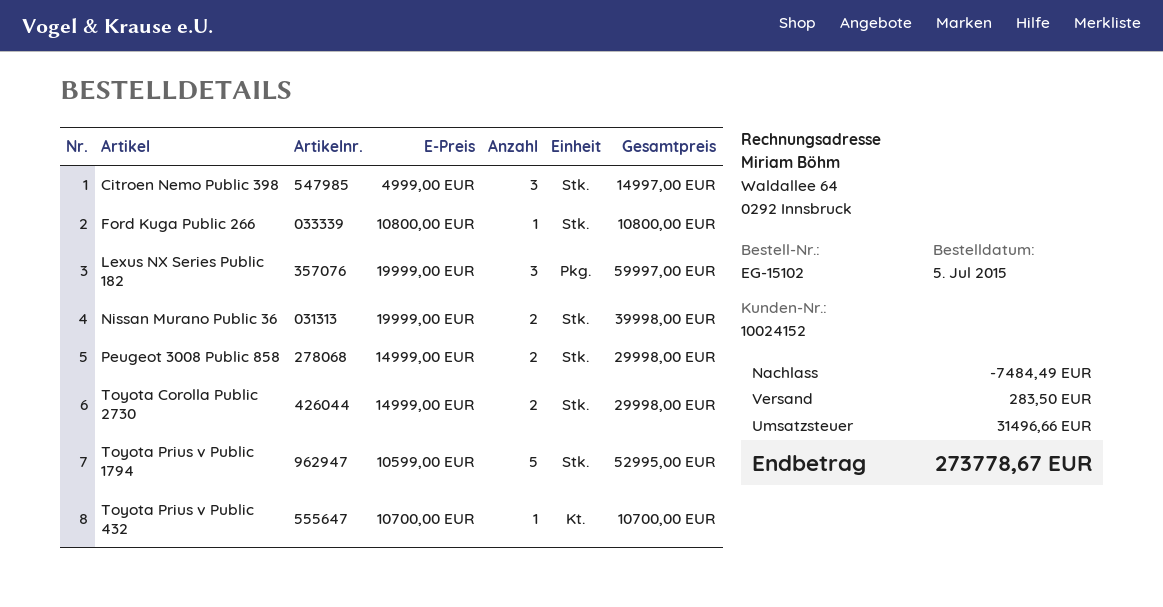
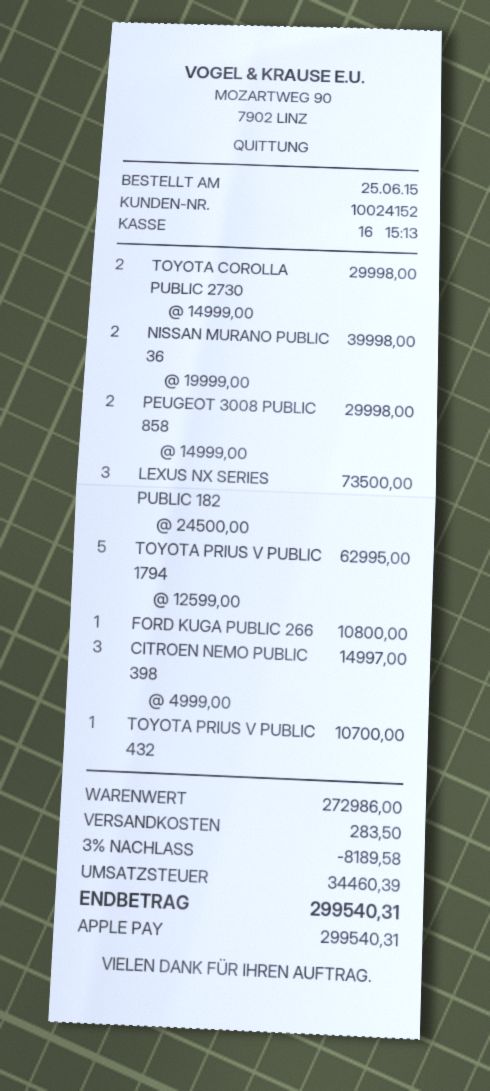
order date: 2015-07-05 -> 2015-06-25
Lexus NX Series Public 182: 3 x 19999.00 = 59997.00 -> 3 x 24500.00 = 73500.00
Toyota Prius v Public 1794: 5 x 10599.00 = 52995.00 -> 5 x 12599.00 = 62995.00
discount: 7484.49 -> 8189.58
tax: 31496.66 -> 34460.39
total: 273778.67 -> 299540.31

